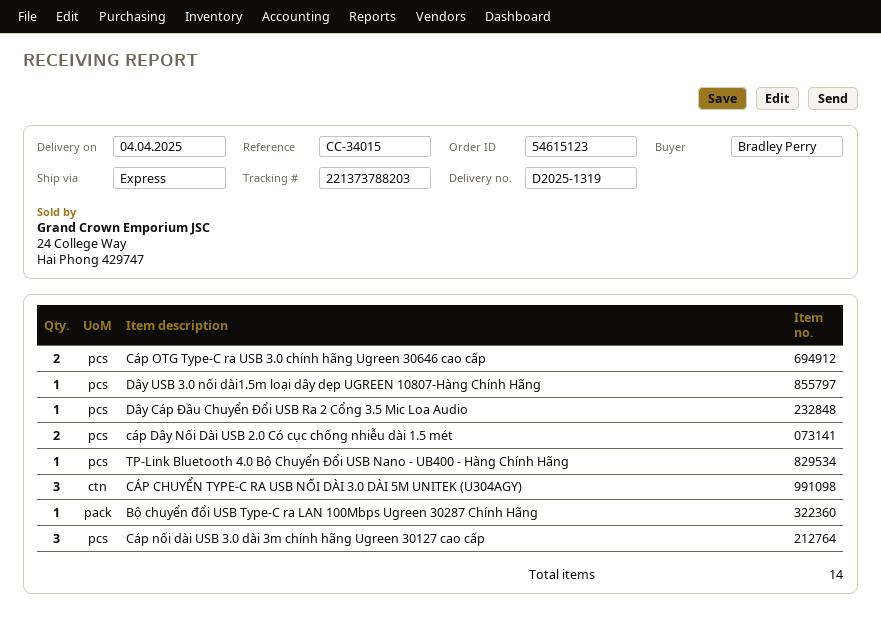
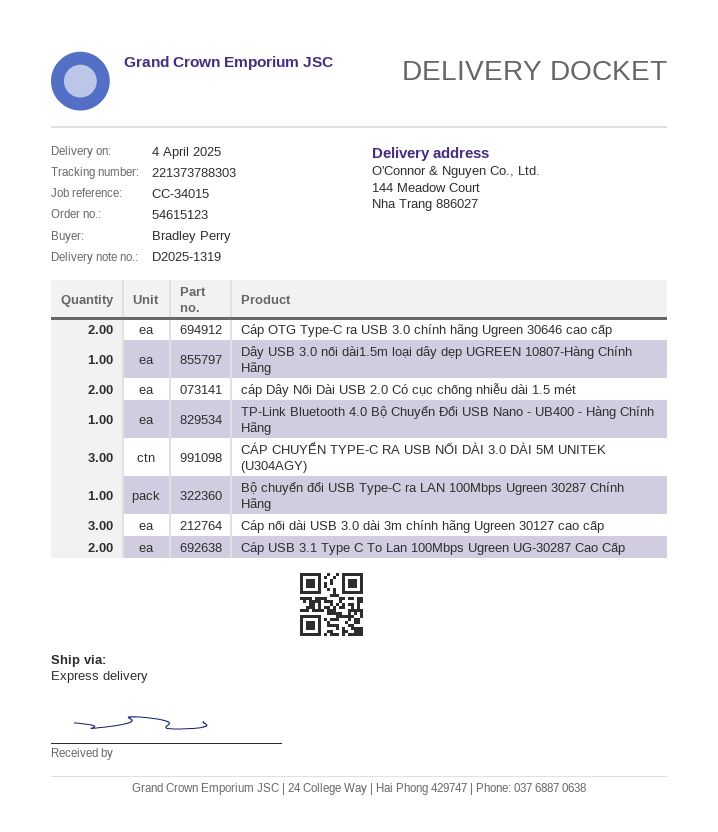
tracking number: 221373788203 -> 221373788303
Dây Cáp Đầu Chuyển Đổi USB Ra 2 Cổng 3.5 Mic Loa Audio: 1 -> none
Cáp USB 3.1 Type C To Lan 100Mbps Ugreen UG-30287 Cao Cấp: none -> 2

